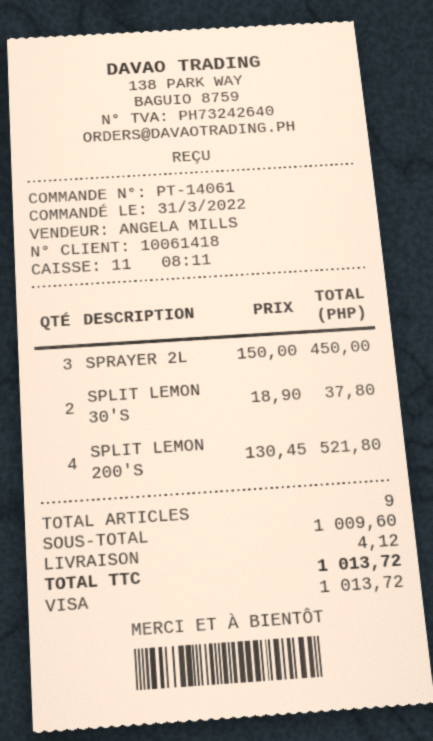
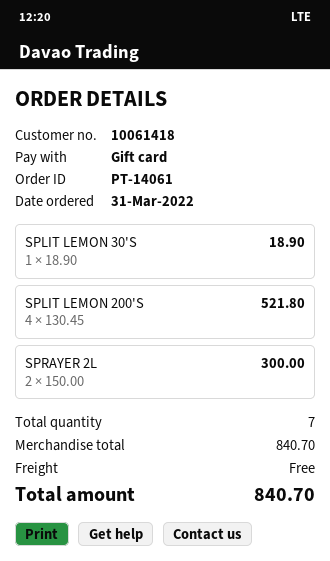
payment method: Visa -> gift card
SPRAYER 2L: 3 x 150.00 = 450.00 -> 2 x 150.00 = 300.00
SPLIT LEMON 30'S: 2 x 18.90 = 37.80 -> 1 x 18.90 = 18.90
total quantity: 9 -> 7
subtotal: 1009.60 -> 840.70
shipping: 4.12 -> 0.00
total: 1013.72 -> 840.70

